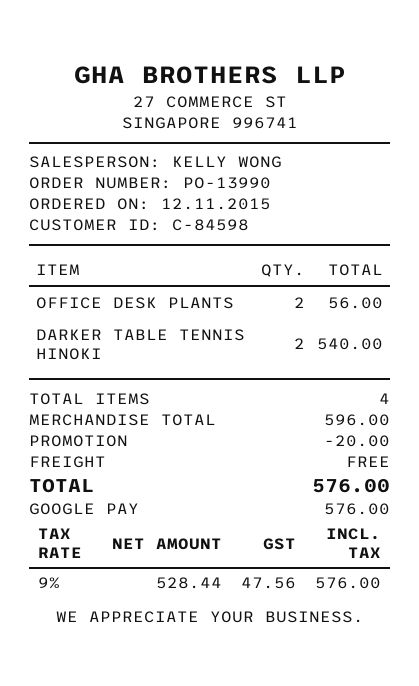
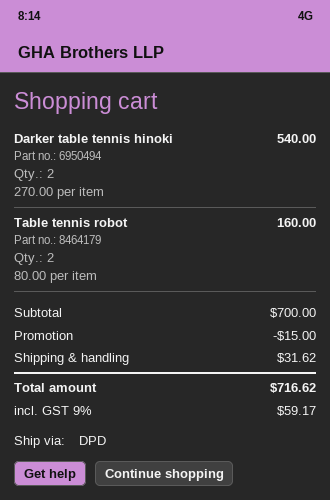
OFFICE DESK PLANTS: 2 for 56.00 -> none
Table tennis robot: none -> 2 for 160.00
subtotal: 596.00 -> 700.00
discount: 20.00 -> 15.00
shipping: 0.00 -> 31.62
tax: 9% = 47.56 -> 9% = 59.17
total: 576.00 -> 716.62

